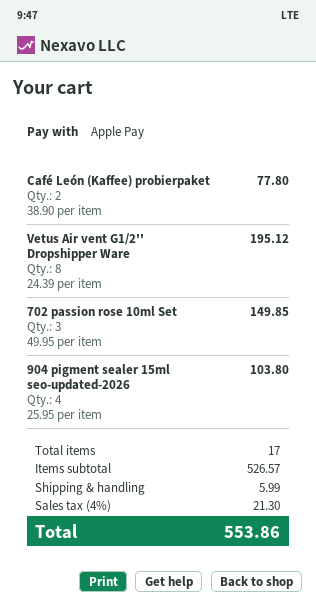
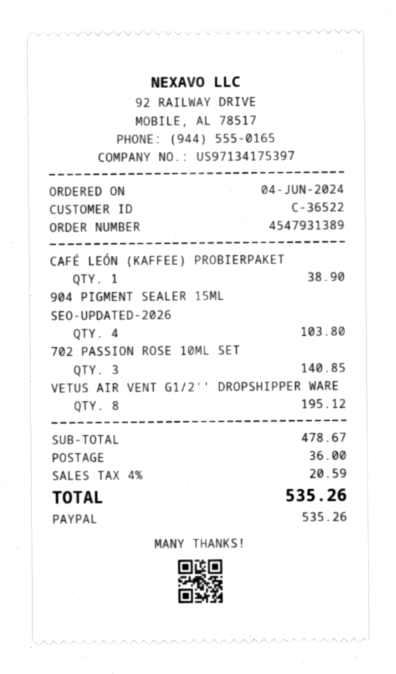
payment method: Apple Pay -> PayPal
Café León (Kaffee) probierpaket: 2 for 77.80 -> 1 for 38.90
702 passion rose 10ml Set: 3 for 149.85 -> 3 for 140.85
subtotal: 526.57 -> 478.67
shipping: 5.99 -> 36.00
tax: 4% = 21.30 -> 4% = 20.59
total: 553.86 -> 535.26

